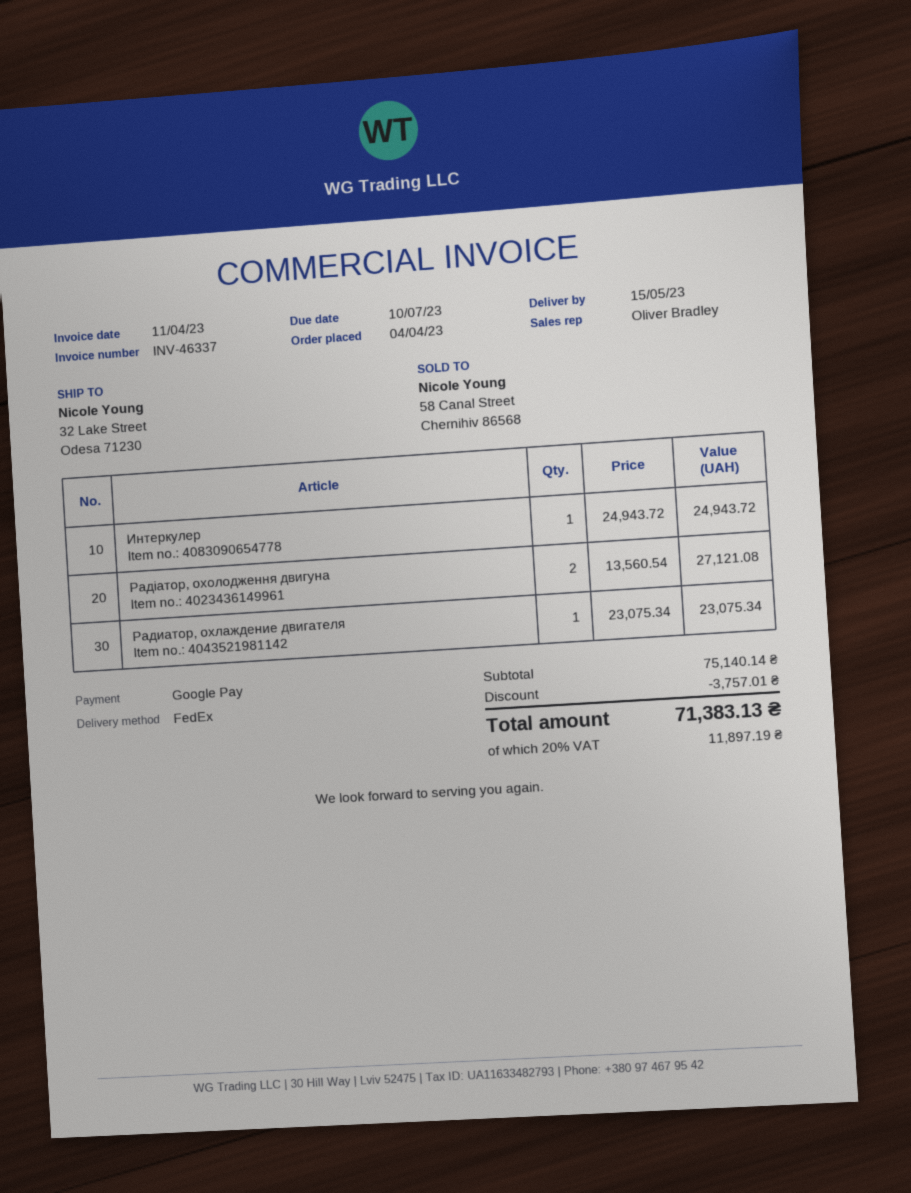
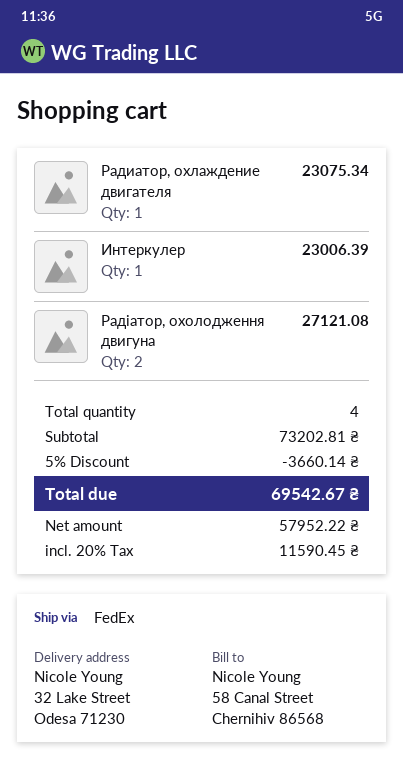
Интеркулер: 1 for 24943.72 -> 1 for 23006.39
subtotal: 75140.14 -> 73202.81
discount: 3757.01 -> 3660.14
tax: 20% = 11897.19 -> 20% = 11590.45
total: 71383.13 -> 69542.67

